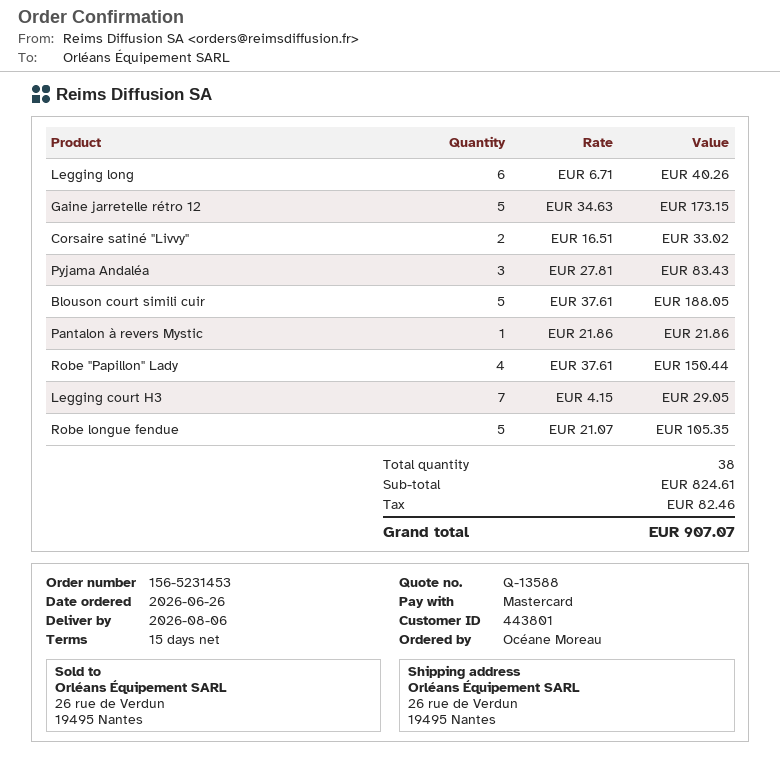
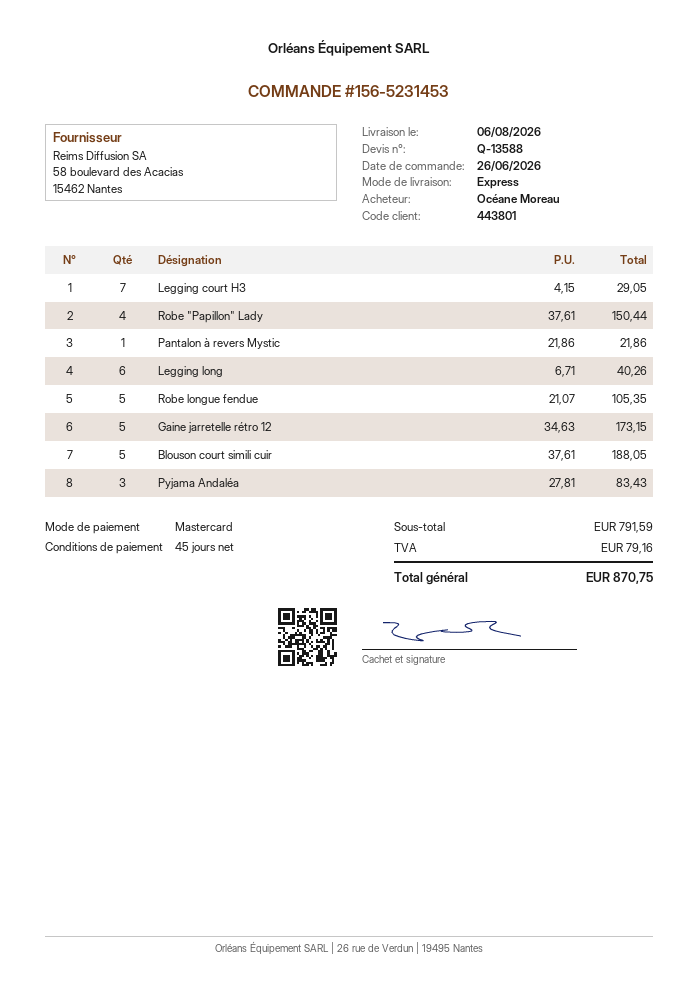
payment terms: 15 days -> 45 days
Corsaire satiné "Livvy": 2 x 16.51 = 33.02 -> none
subtotal: 824.61 -> 791.59
tax: 82.46 -> 79.16
total: 907.07 -> 870.75

